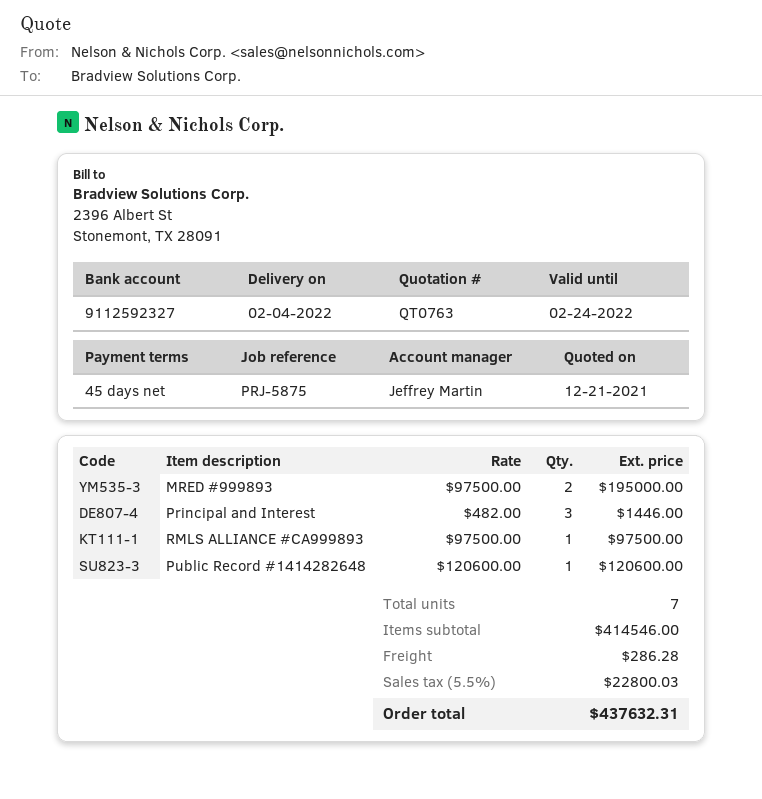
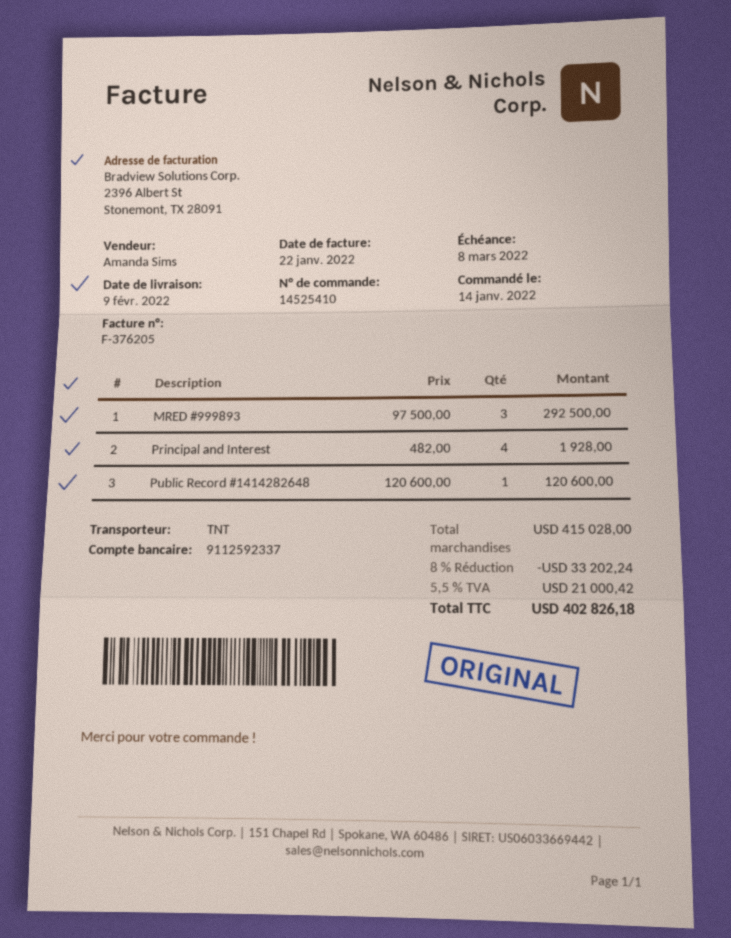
delivery date: 2022-02-04 -> 2022-02-09
sales rep: Jeffrey Martin -> Amanda Sims
bank account: 9112592327 -> 9112592337
MRED #999893: 2 x 97500.00 = 195000.00 -> 3 x 97500.00 = 292500.00
Principal and Interest: 3 x 482.00 = 1446.00 -> 4 x 482.00 = 1928.00
RMLS ALLIANCE #CA999893: 1 x 97500.00 = 97500.00 -> none
subtotal: 414546.00 -> 415028.00
discount: none -> 8% = 33202.24
shipping: 286.28 -> none
tax: 5.5% = 22800.03 -> 5.5% = 21000.42
total: 437632.31 -> 402826.18

